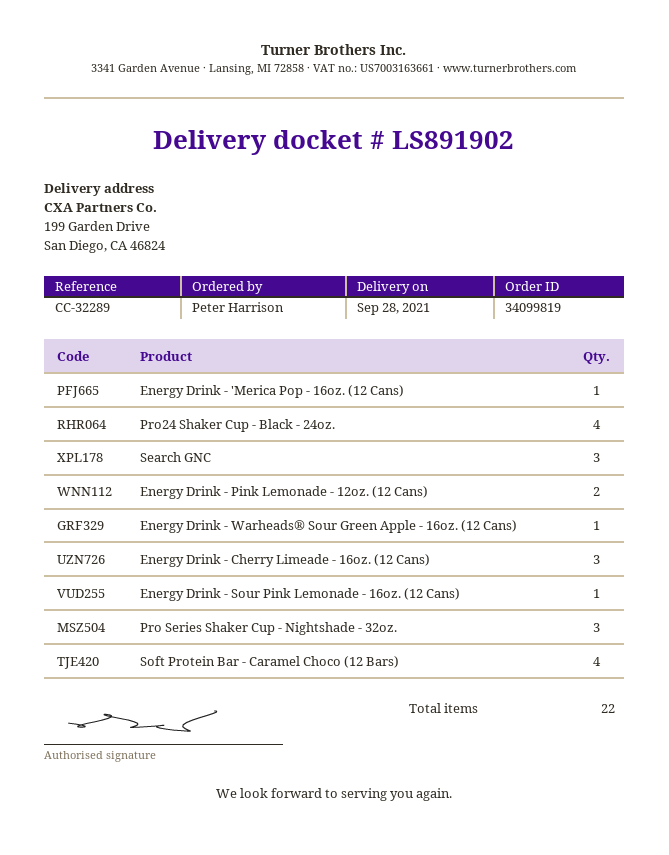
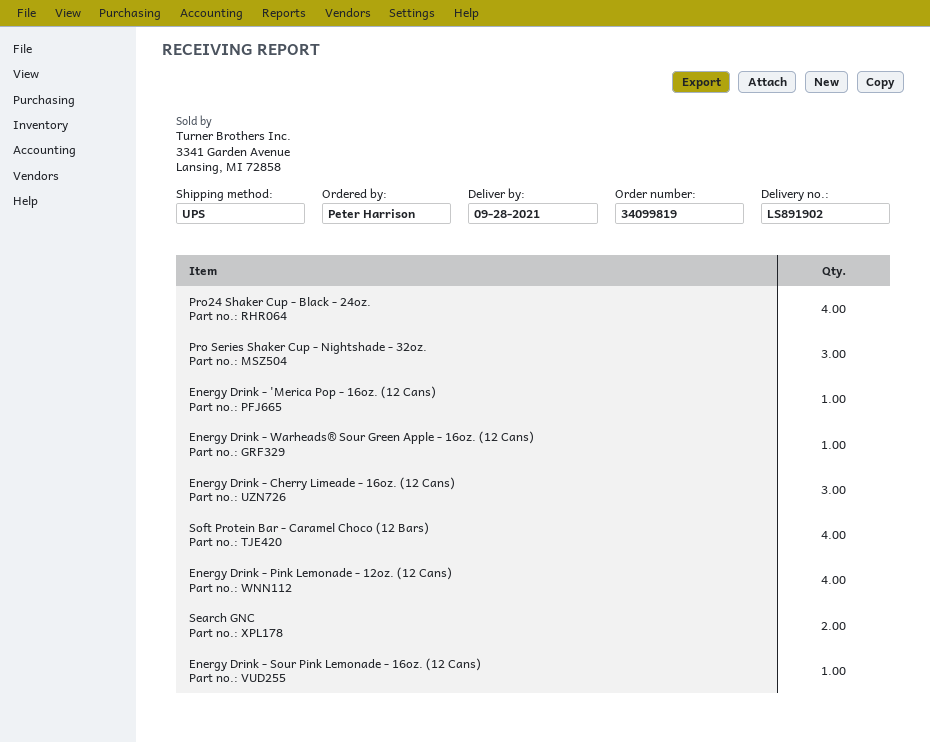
Search GNC: 3 -> 2
Energy Drink - Pink Lemonade - 12oz. (12 Cans): 2 -> 4

